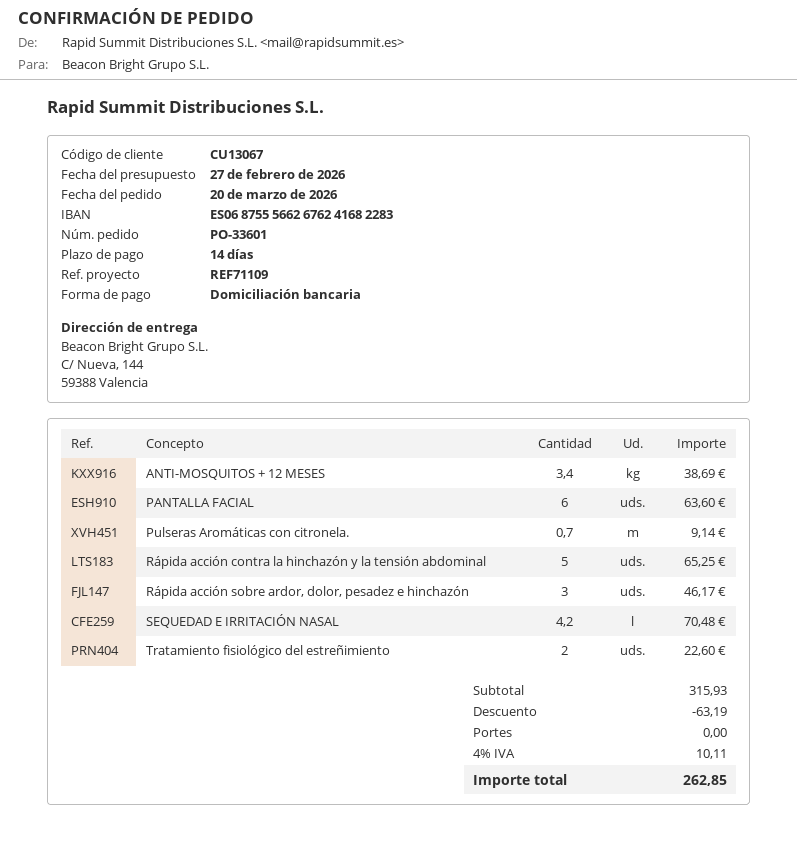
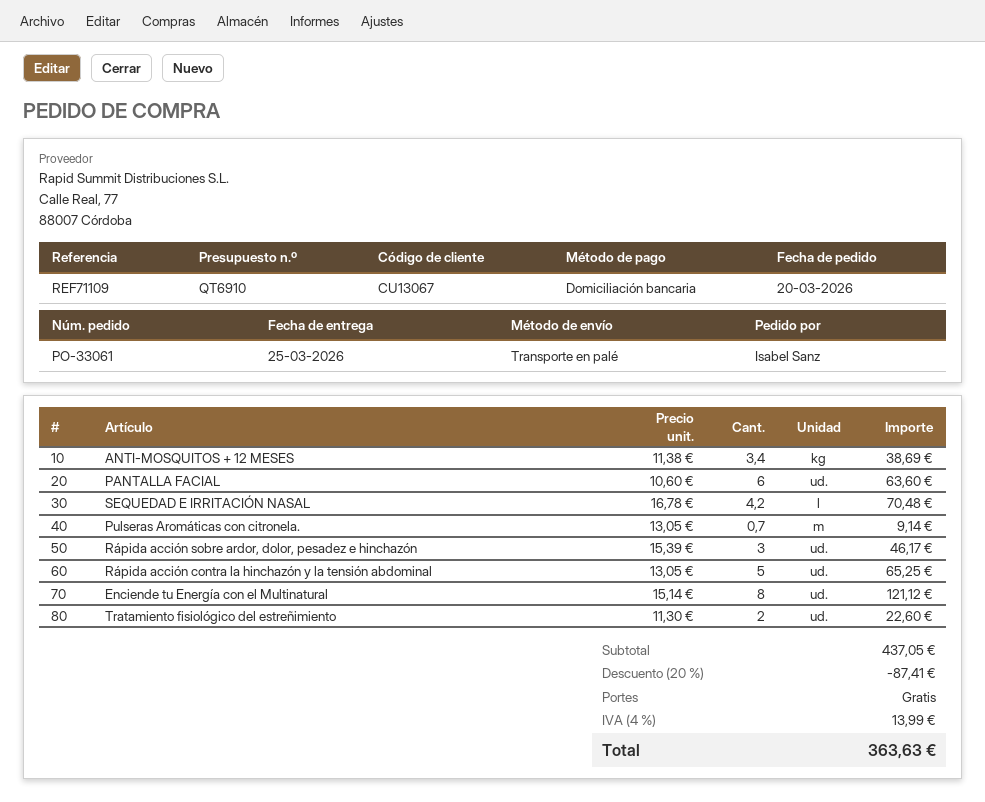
order number: PO-33601 -> PO-33061
Enciende tu Energía con el Multinatural: none -> 8 for 121.12
subtotal: 315.93 -> 437.05
discount: 63.19 -> 87.41
tax: 4% = 10.11 -> 4% = 13.99
total: 262.85 -> 363.63

